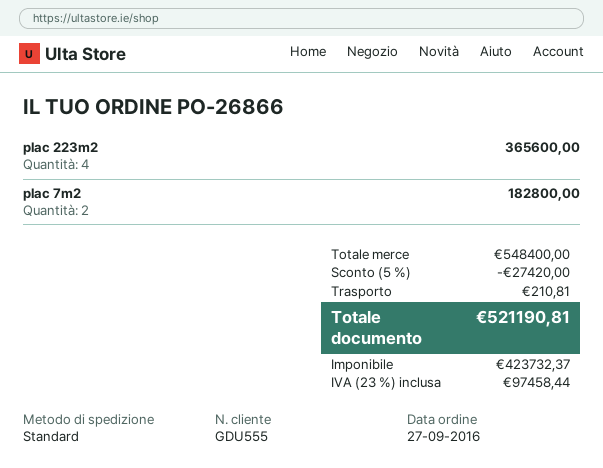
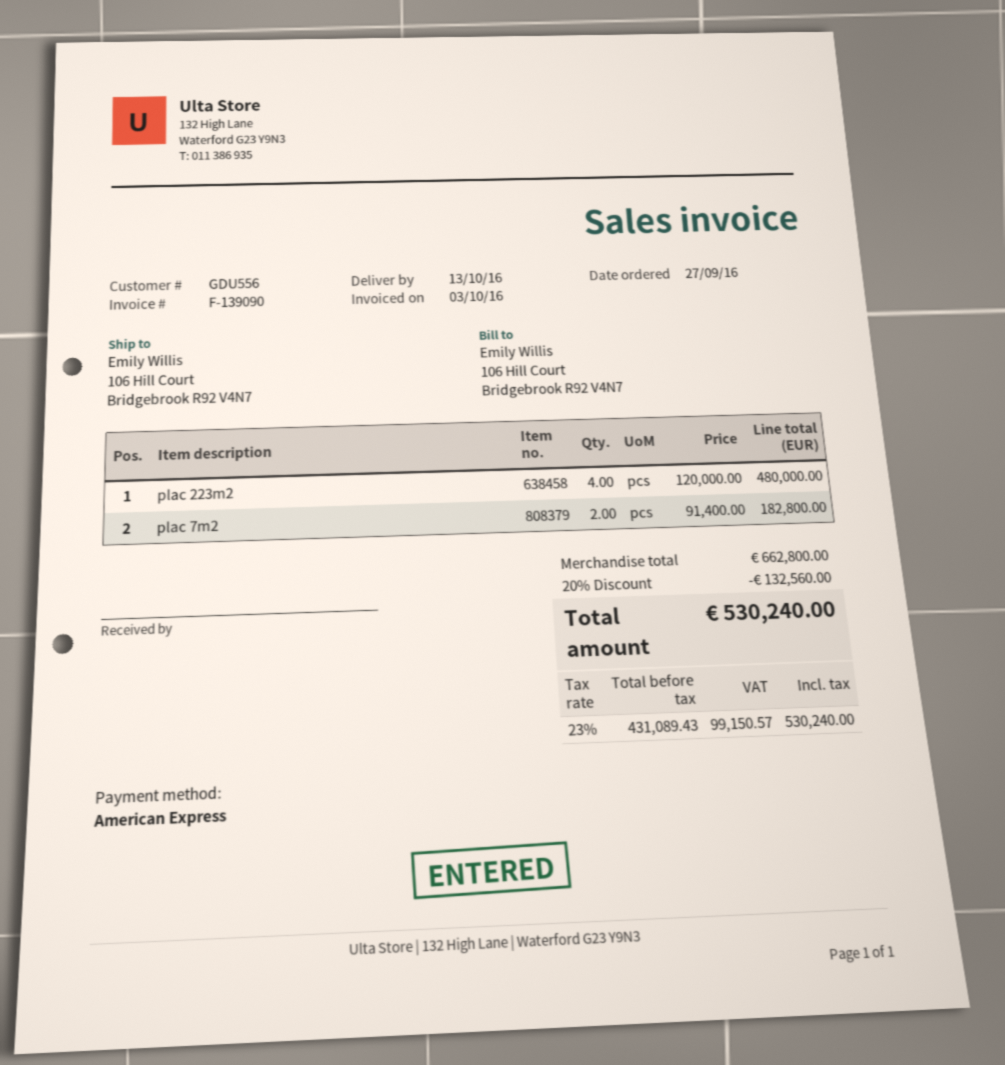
customer number: GDU555 -> GDU556
plac 223m2: 4 for 365600.00 -> 4 for 480000.00
subtotal: 548400.00 -> 662800.00
discount: 5% = 27420.00 -> 20% = 132560.00
shipping: 210.81 -> none
net: 423732.37 -> 431089.43
tax: 23% = 97458.44 -> 23% = 99150.57
total: 521190.81 -> 530240.00

